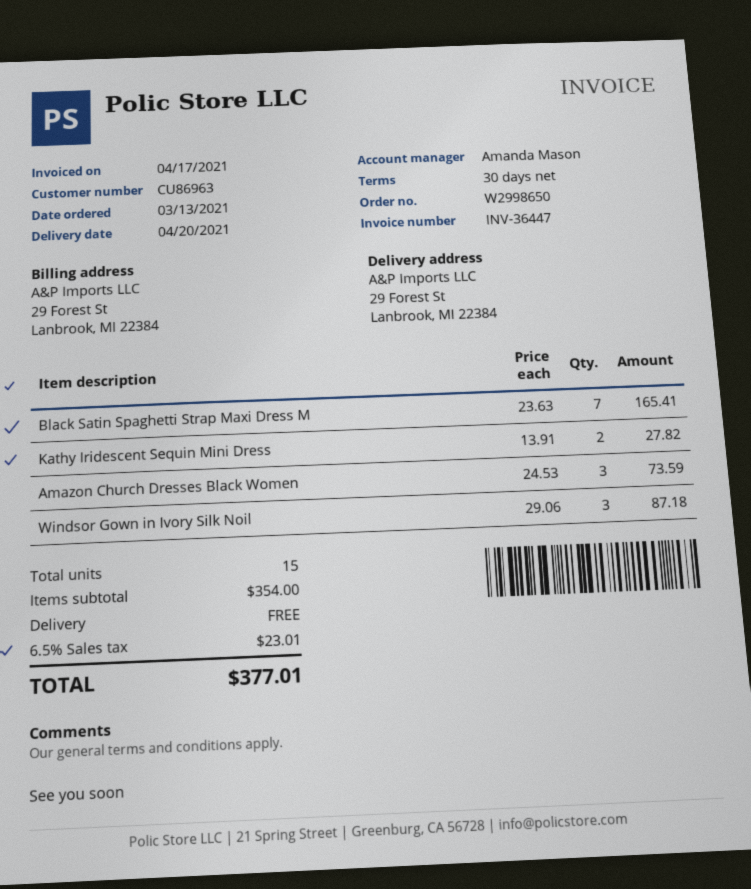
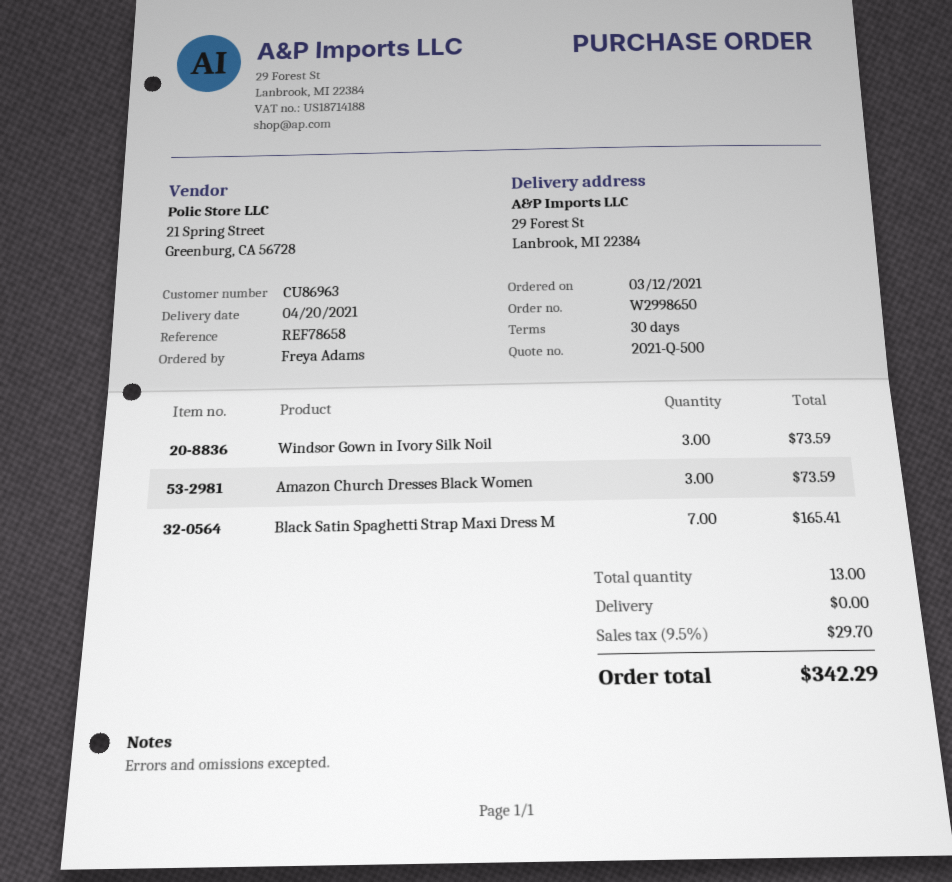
order date: 2021-03-13 -> 2021-03-12
Kathy Iridescent Sequin Mini Dress: 2 for 27.82 -> none
Windsor Gown in Ivory Silk Noil: 3 for 87.18 -> 3 for 73.59
total quantity: 15 -> 13
tax: 6.5% = 23.01 -> 9.5% = 29.70
total: 377.01 -> 342.29

